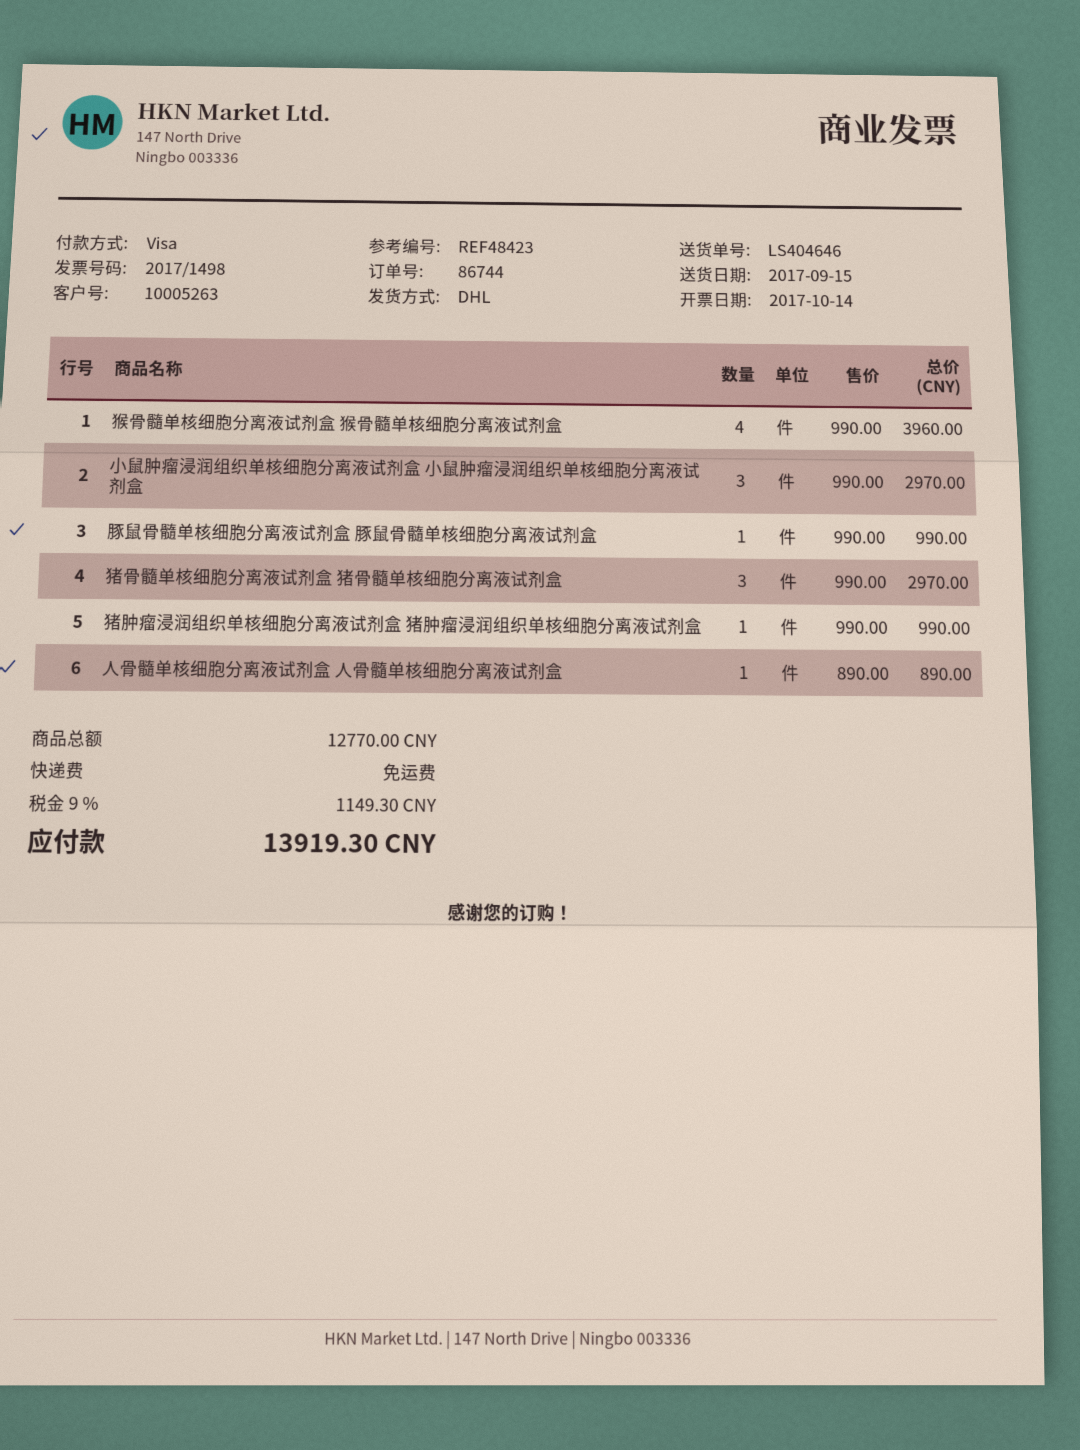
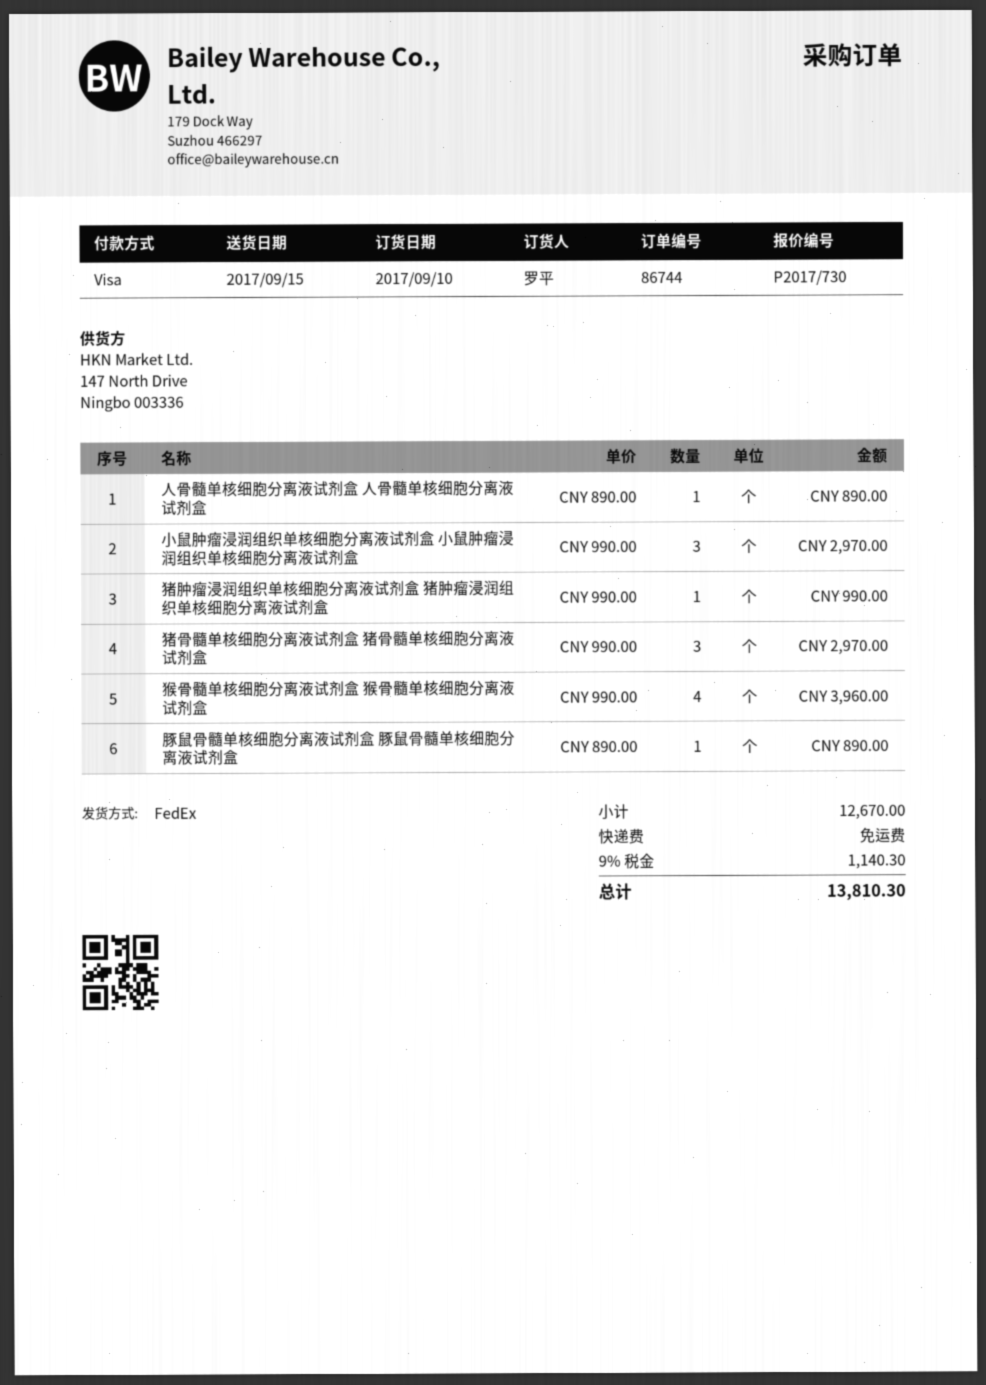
shipping method: DHL -> FedEx
豚鼠骨髓单核细胞分离液试剂盒 豚鼠骨髓单核细胞分离液试剂盒: 1 x 990.00 = 990.00 -> 1 x 890.00 = 890.00
subtotal: 12770.00 -> 12670.00
tax: 9% = 1149.30 -> 9% = 1140.30
total: 13919.30 -> 13810.30

